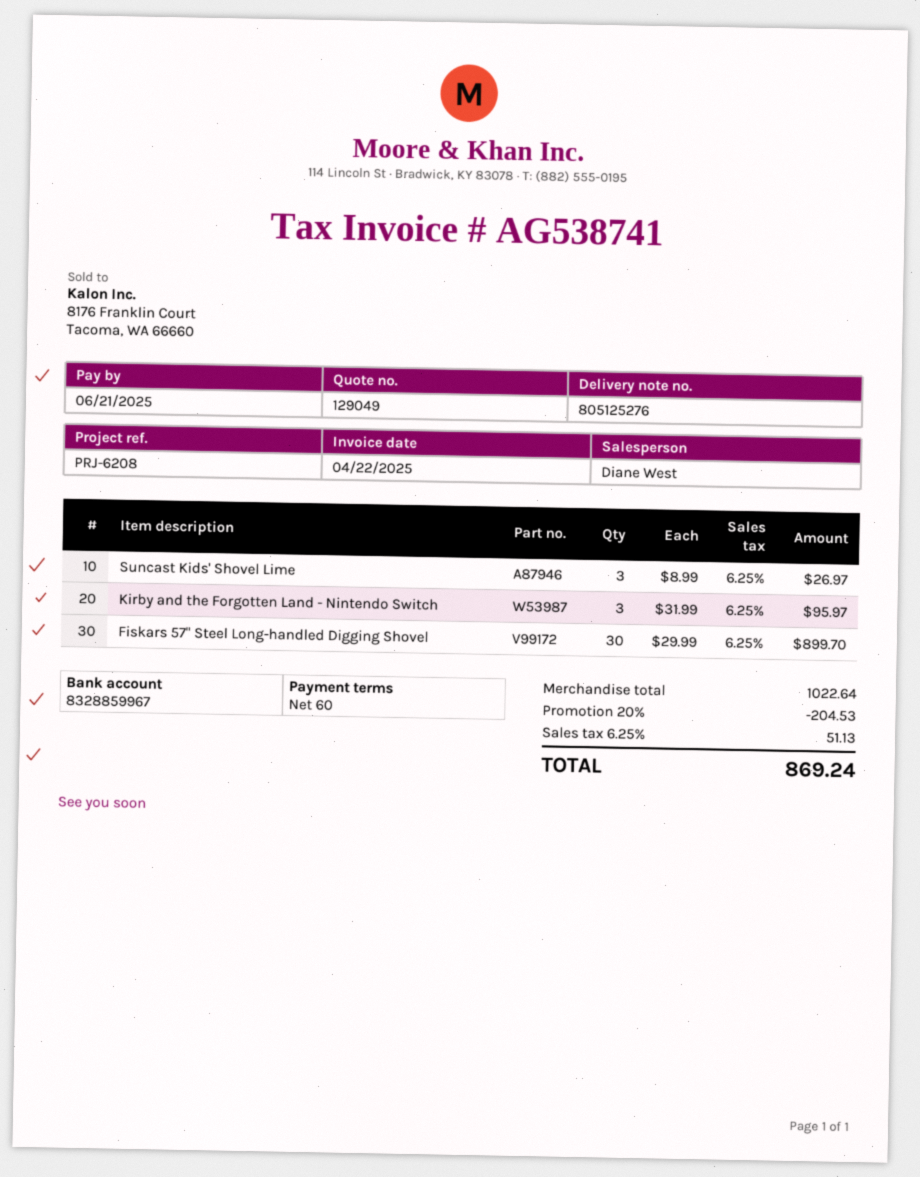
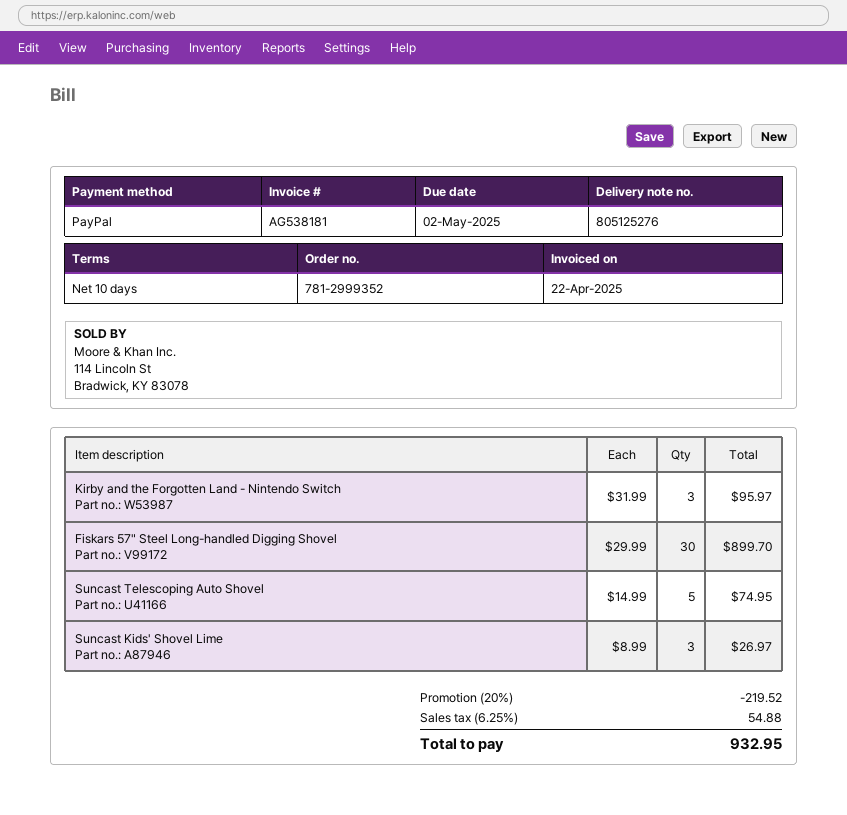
invoice number: AG538741 -> AG538181
payment terms: 60 days -> 10 days
due date: 2025-06-21 -> 2025-05-02
Suncast Telescoping Auto Shovel: none -> 5 x 14.99 = 74.95
discount: 20% = 204.53 -> 20% = 219.52
tax: 6.25% = 51.13 -> 6.25% = 54.88
total: 869.24 -> 932.95

